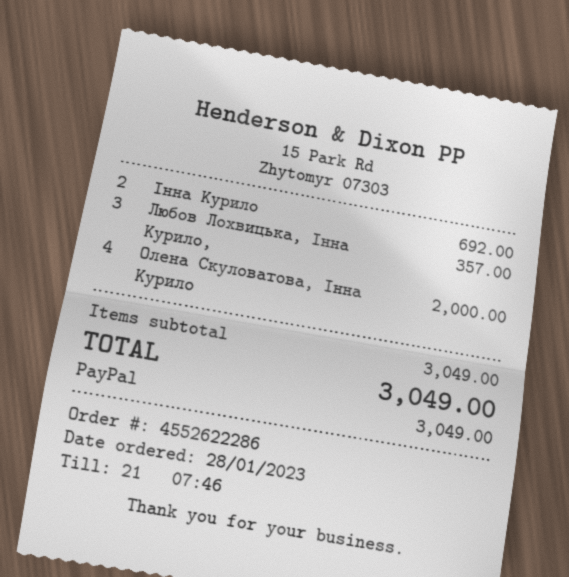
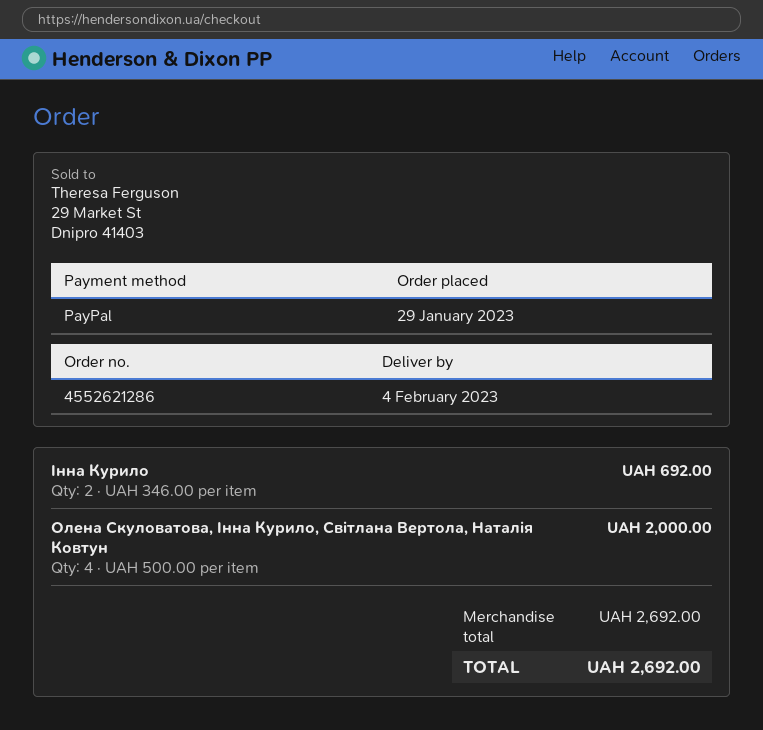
order number: 4552622286 -> 4552621286
order date: 2023-01-28 -> 2023-01-29
Любов Лохвицька, Інна Курило,: 3 for 357.00 -> none
subtotal: 3049.00 -> 2692.00
total: 3049.00 -> 2692.00

